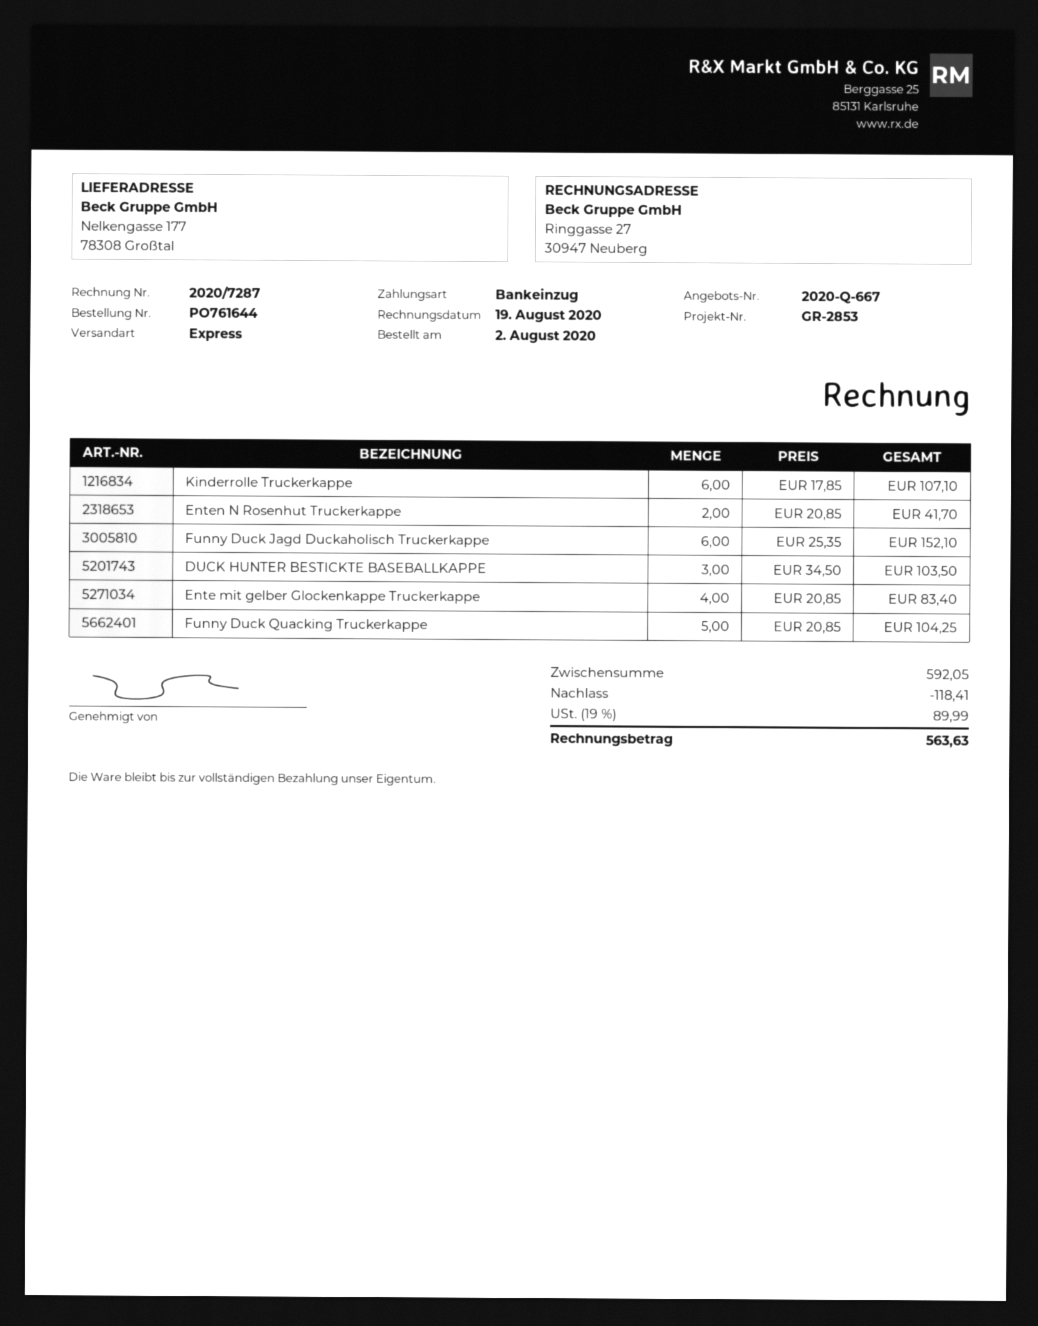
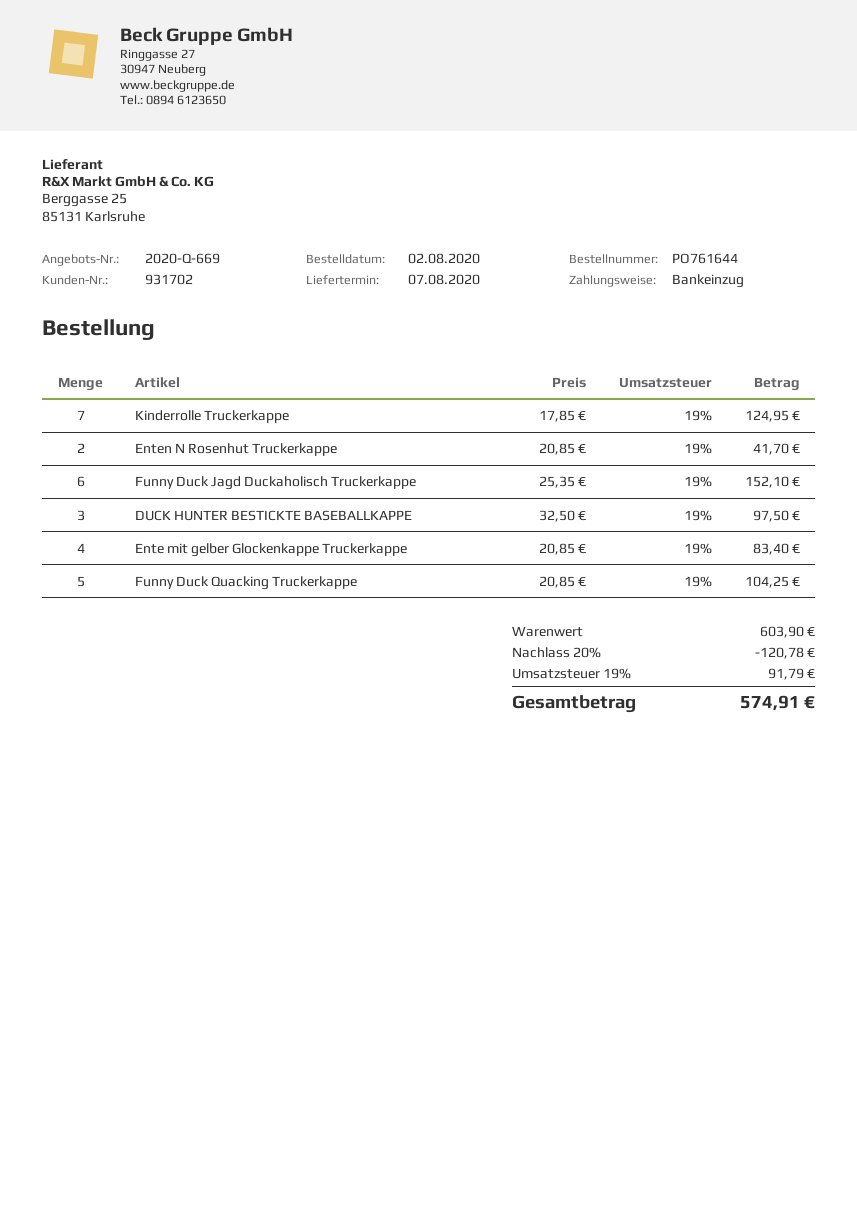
quote number: 2020-Q-667 -> 2020-Q-669
Kinderrolle Truckerkappe: 6 x 17.85 = 107.10 -> 7 x 17.85 = 124.95
DUCK HUNTER BESTICKTE BASEBALLKAPPE: 3 x 34.50 = 103.50 -> 3 x 32.50 = 97.50
subtotal: 592.05 -> 603.90
discount: 118.41 -> 120.78
tax: 19% = 89.99 -> 19% = 91.79
total: 563.63 -> 574.91

